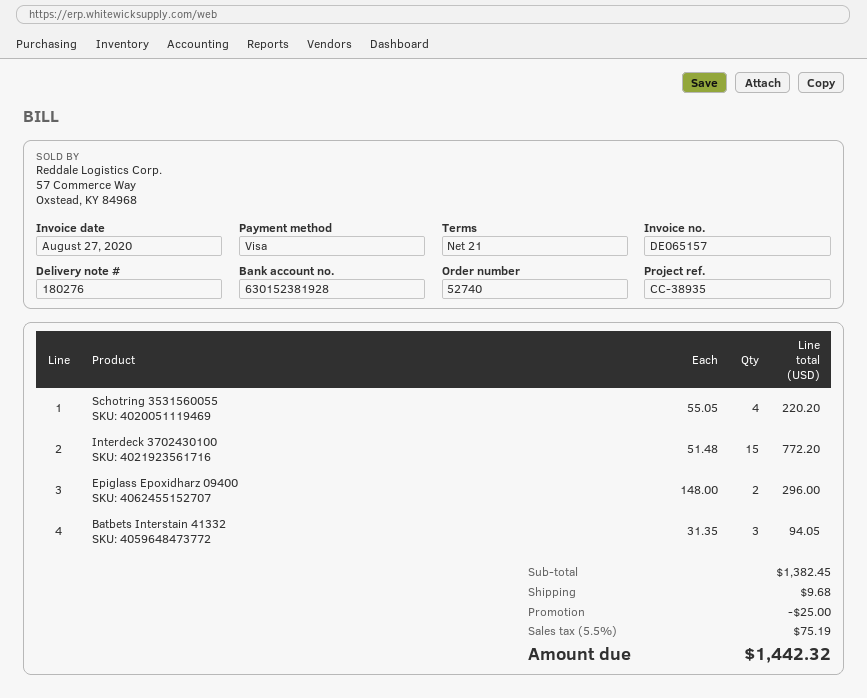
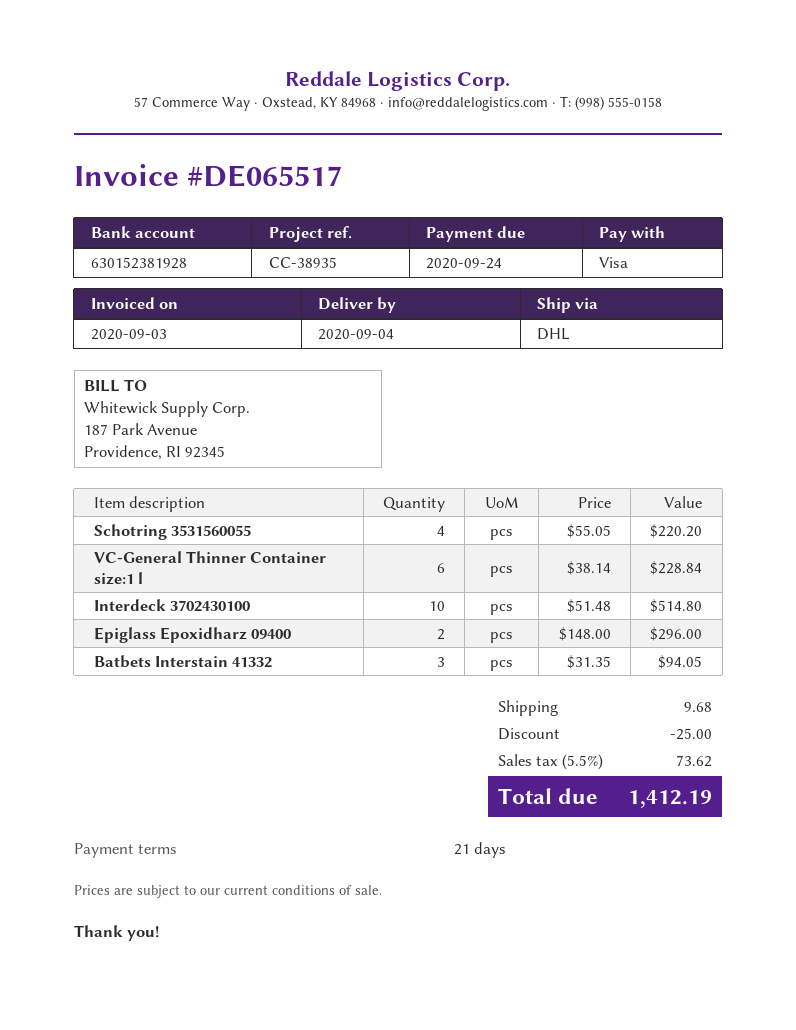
invoice number: DE065157 -> DE065517
invoice date: 2020-08-27 -> 2020-09-03
Interdeck 3702430100: 15 x 51.48 = 772.20 -> 10 x 51.48 = 514.80
VC-General Thinner Container size:1 l: none -> 6 x 38.14 = 228.84
tax: 5.5% = 75.19 -> 5.5% = 73.62
total: 1442.32 -> 1412.19

